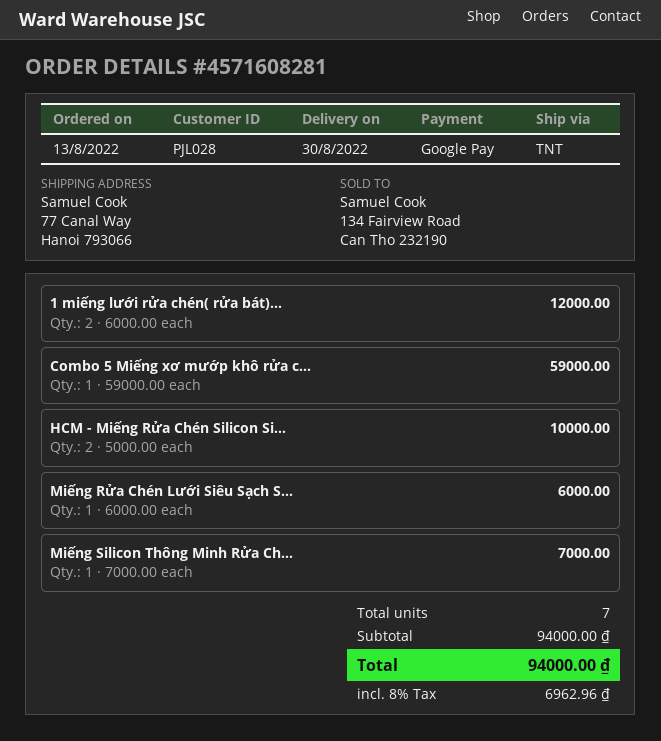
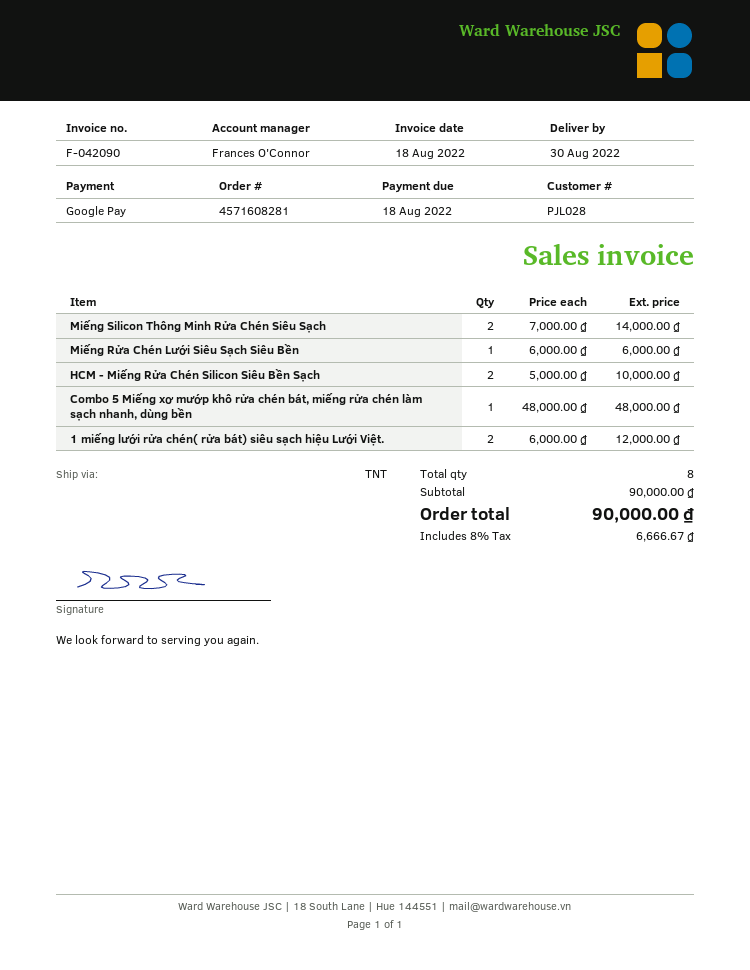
Combo 5 Miếng xơ mướp khô rửa c...: 1 x 59000.00 = 59000.00 -> 1 x 48000.00 = 48000.00
Miếng Silicon Thông Minh Rửa Ch...: 1 x 7000.00 = 7000.00 -> 2 x 7000.00 = 14000.00
total quantity: 7 -> 8
subtotal: 94000.00 -> 90000.00
tax: 8% = 6962.96 -> 8% = 6666.67
total: 94000.00 -> 90000.00

